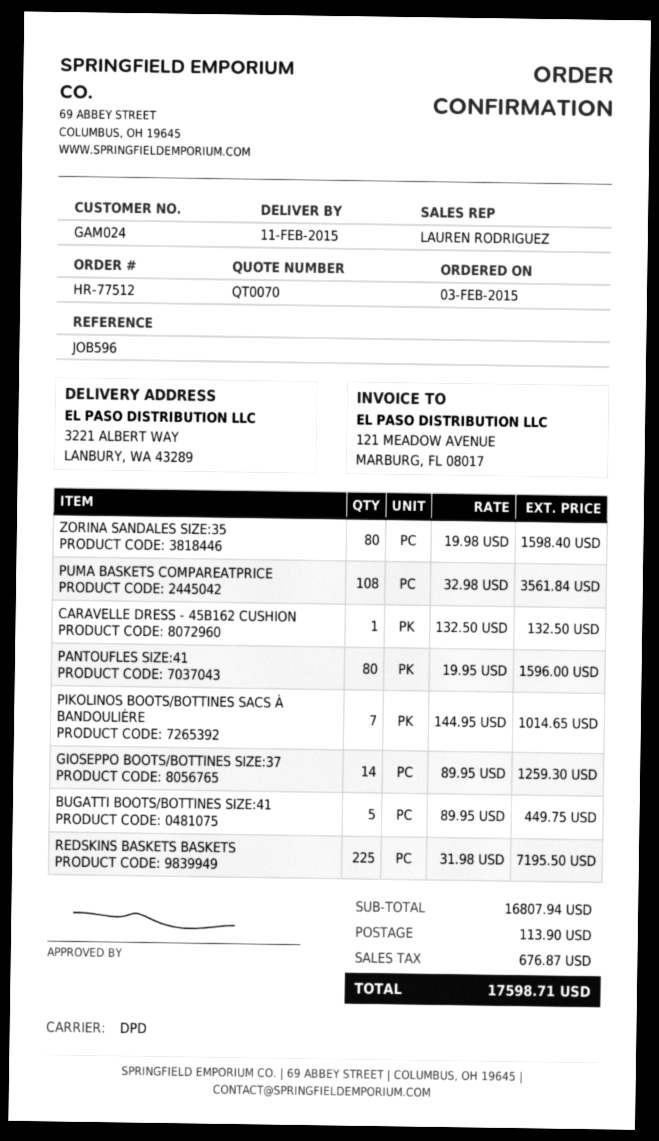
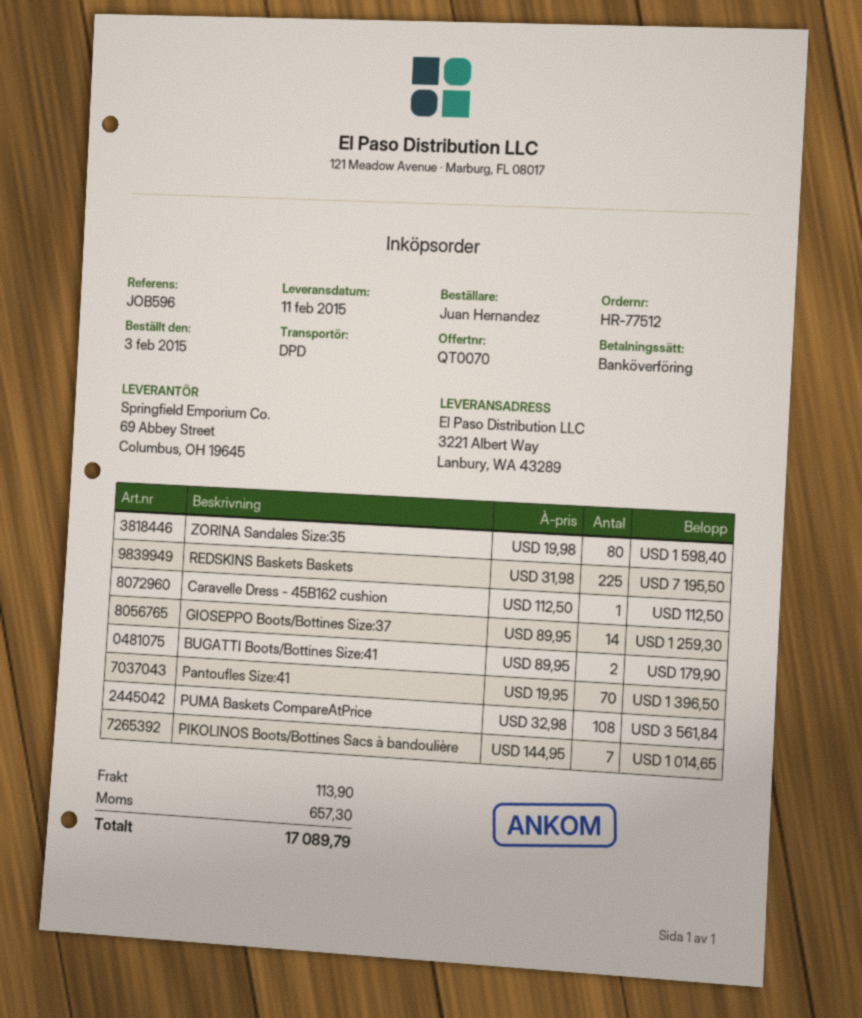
CARAVELLE DRESS - 45B162 CUSHION: 1 x 132.50 = 132.50 -> 1 x 112.50 = 112.50
PANTOUFLES SIZE:41: 80 x 19.95 = 1596.00 -> 70 x 19.95 = 1396.50
BUGATTI BOOTS/BOTTINES SIZE:41: 5 x 89.95 = 449.75 -> 2 x 89.95 = 179.90
tax: 676.87 -> 657.30
total: 17598.71 -> 17089.79

